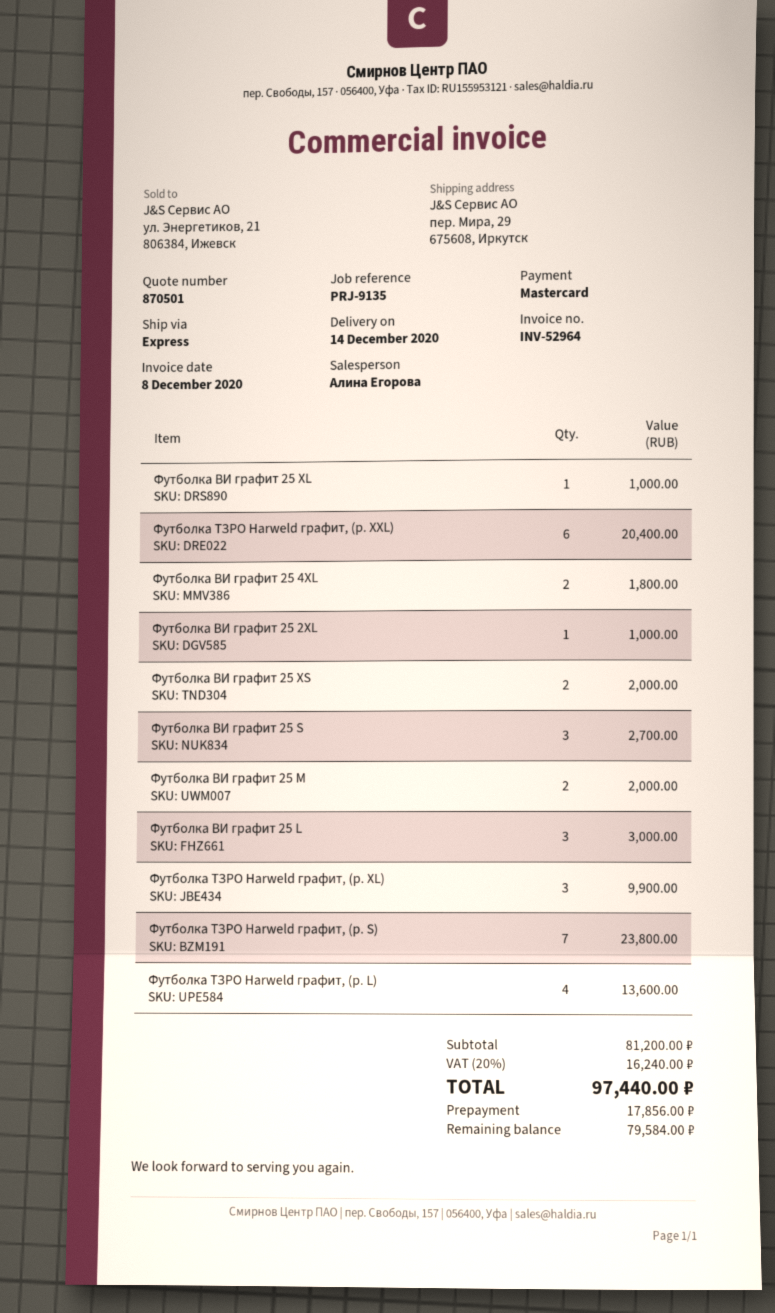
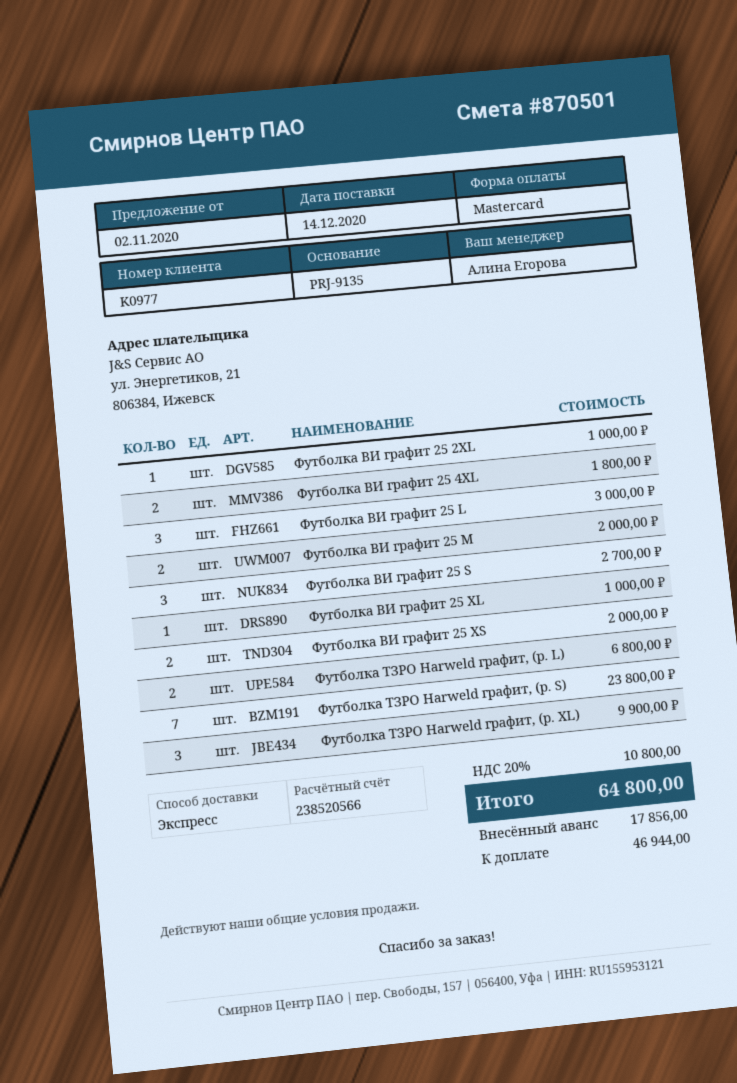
Футболка ТЗРО Harweld графит, (р. XXL): 6 for 20400.00 -> none
Футболка ТЗРО Harweld графит, (р. L): 4 for 13600.00 -> 2 for 6800.00
tax: 20% = 16240.00 -> 20% = 10800.00
total: 97440.00 -> 64800.00
balance: 79584.00 -> 46944.00

